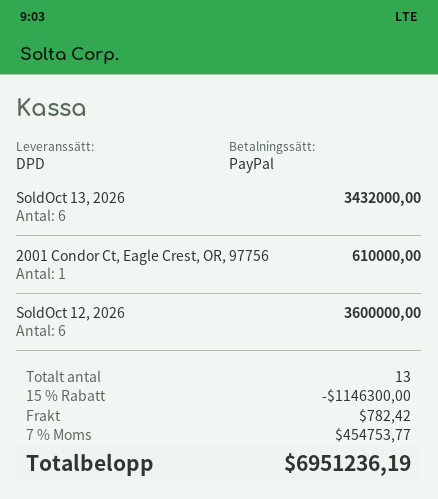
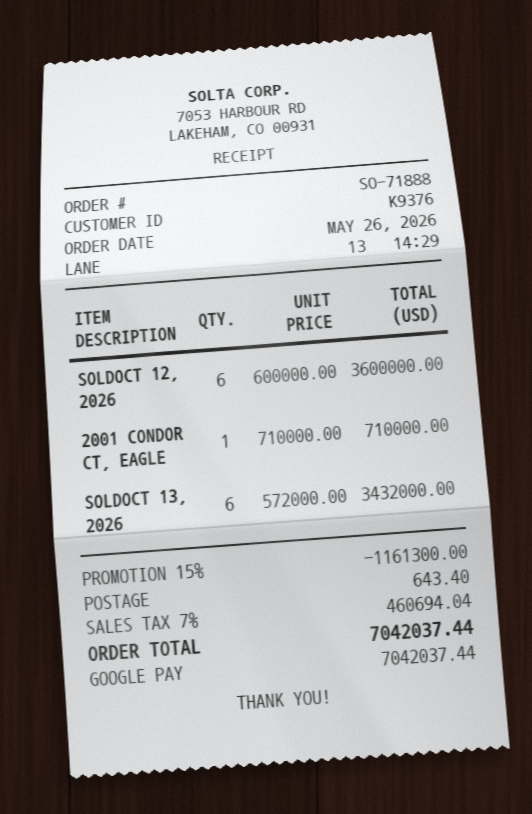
payment method: PayPal -> Google Pay
2001 Condor Ct, Eagle Crest, OR, 97756: 1 for 610000.00 -> 1 for 710000.00
discount: 15% = 1146300.00 -> 15% = 1161300.00
shipping: 782.42 -> 643.40
tax: 7% = 454753.77 -> 7% = 460694.04
total: 6951236.19 -> 7042037.44

